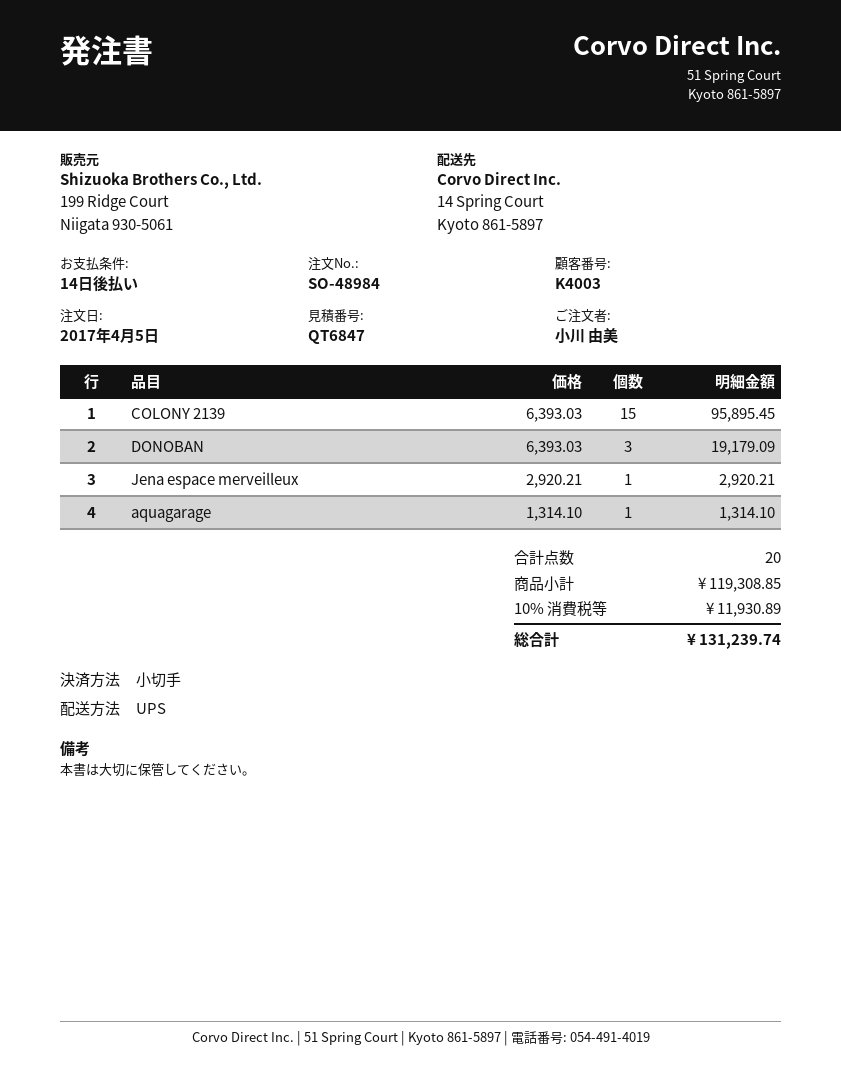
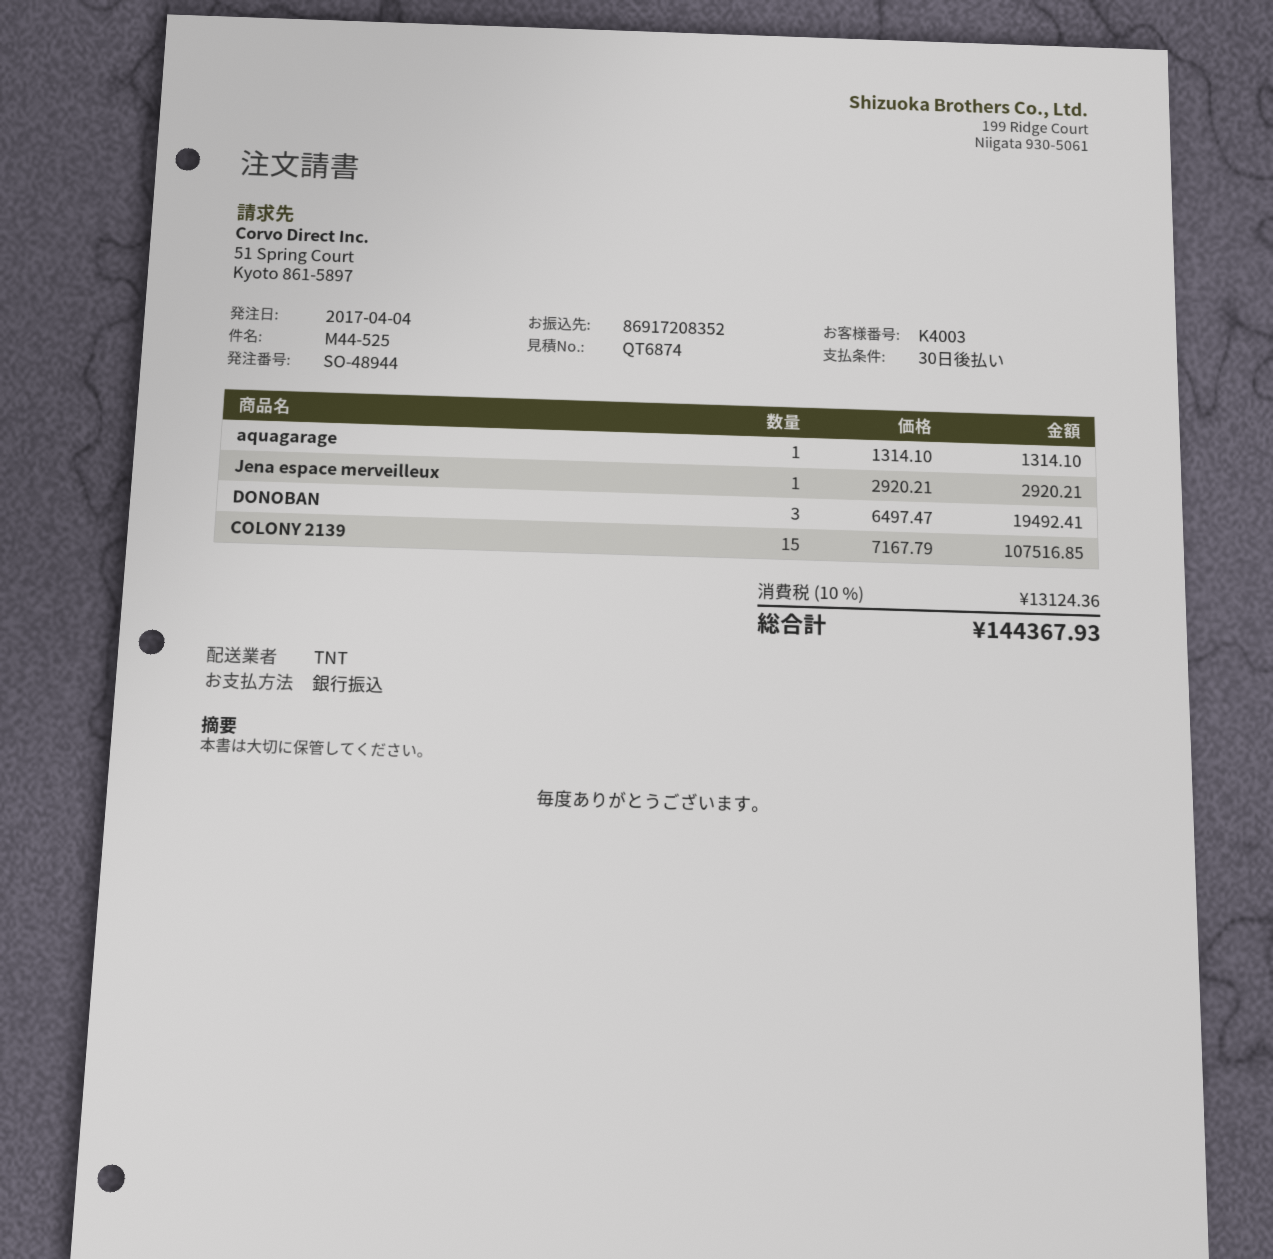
quote number: QT6847 -> QT6874
order number: SO-48984 -> SO-48944
order date: 2017-04-05 -> 2017-04-04
payment terms: 14 days -> 30 days
payment method: cheque -> bank transfer
shipping method: UPS -> TNT
COLONY 2139: 15 x 6393.03 = 95895.45 -> 15 x 7167.79 = 107516.85
DONOBAN: 3 x 6393.03 = 19179.09 -> 3 x 6497.47 = 19492.41
tax: 10% = 11930.89 -> 10% = 13124.36
total: 131239.74 -> 144367.93

